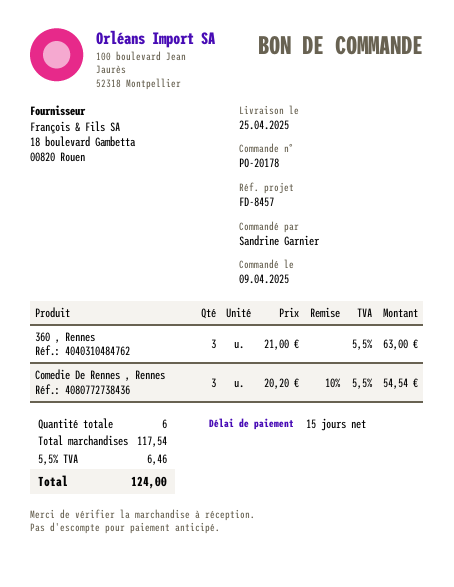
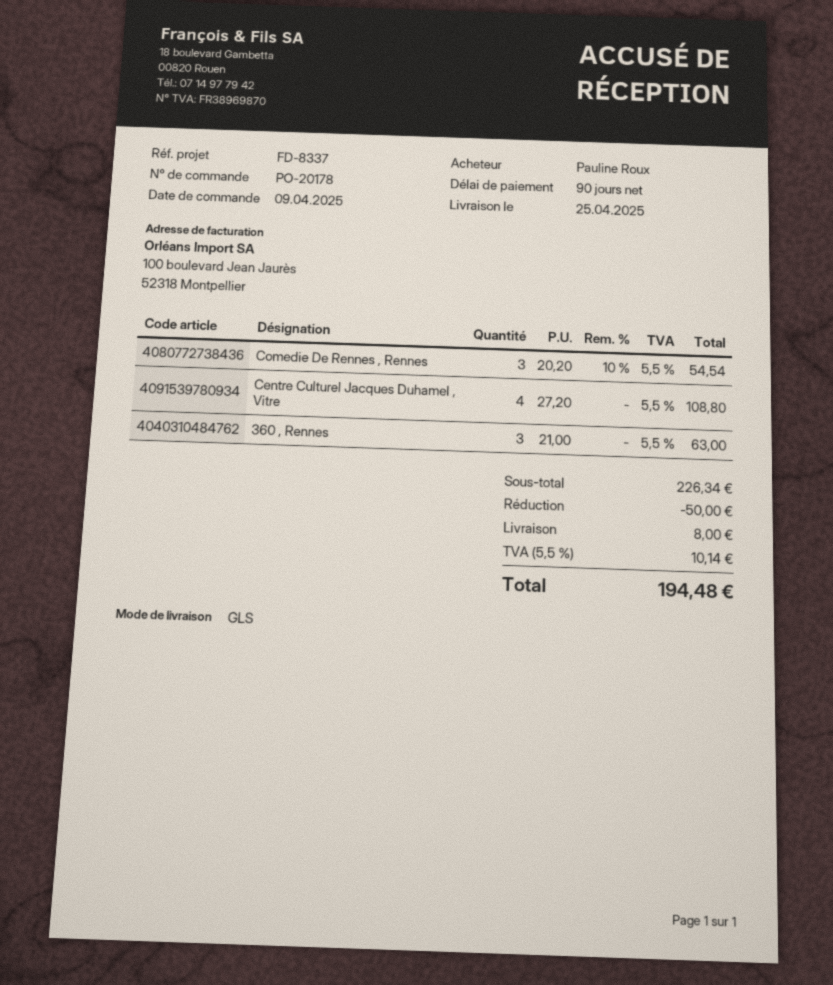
payment terms: 15 days -> 90 days
reference: FD-8457 -> FD-8337
ordered by: Sandrine Garnier -> Pauline Roux
Centre Culturel Jacques Duhamel , Vitre: none -> 4 x 27.20 = 108.80
subtotal: 117.54 -> 226.34
discount: none -> 50.00
shipping: none -> 8.00
tax: 5.5% = 6.46 -> 5.5% = 10.14
total: 124.00 -> 194.48

